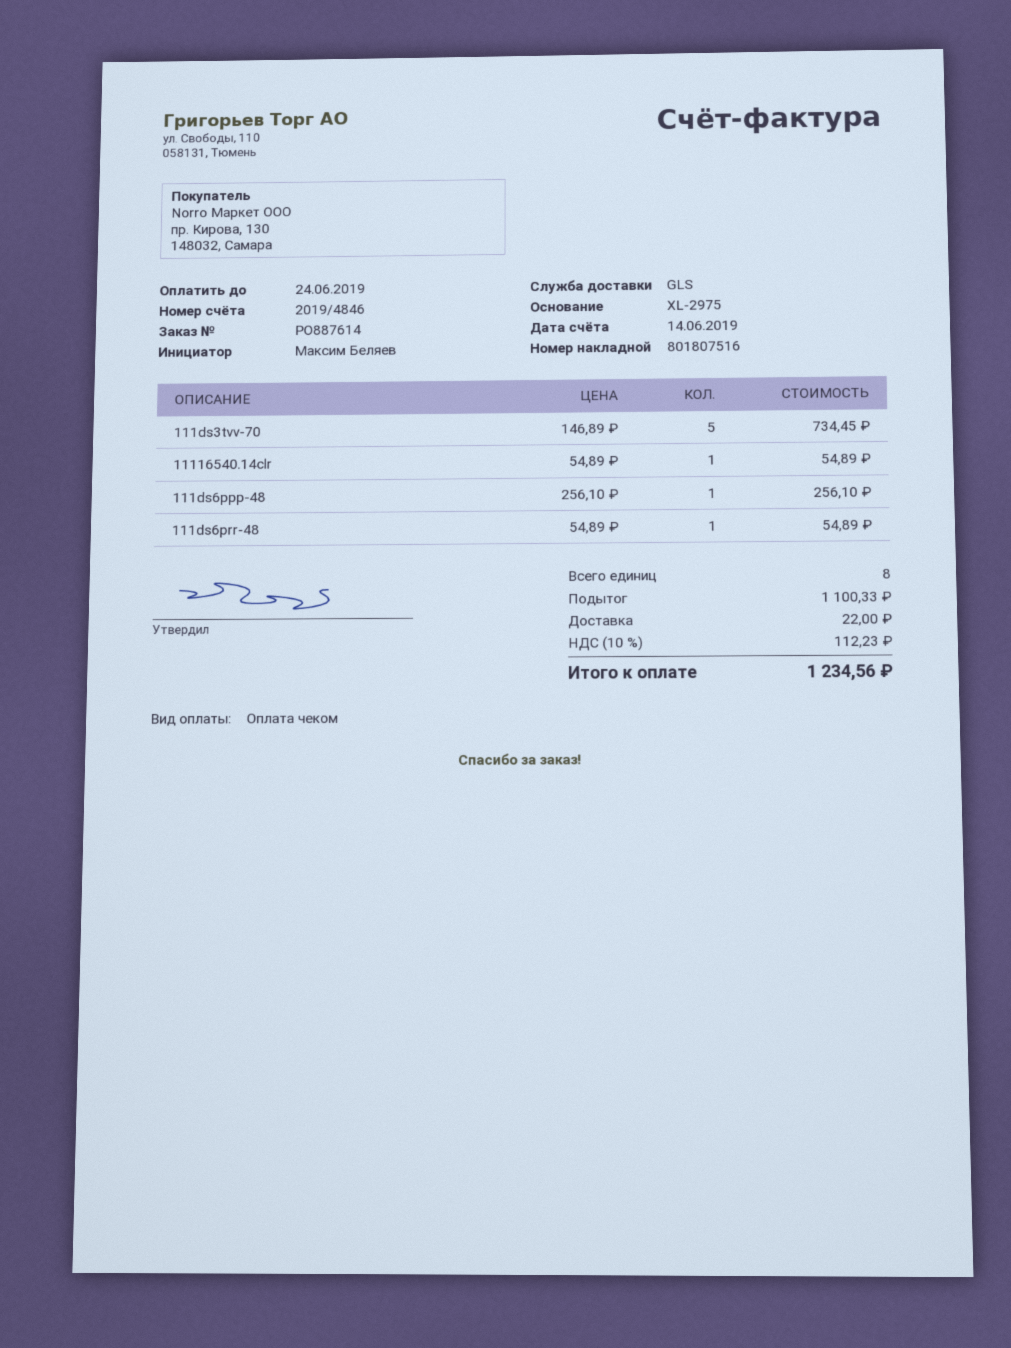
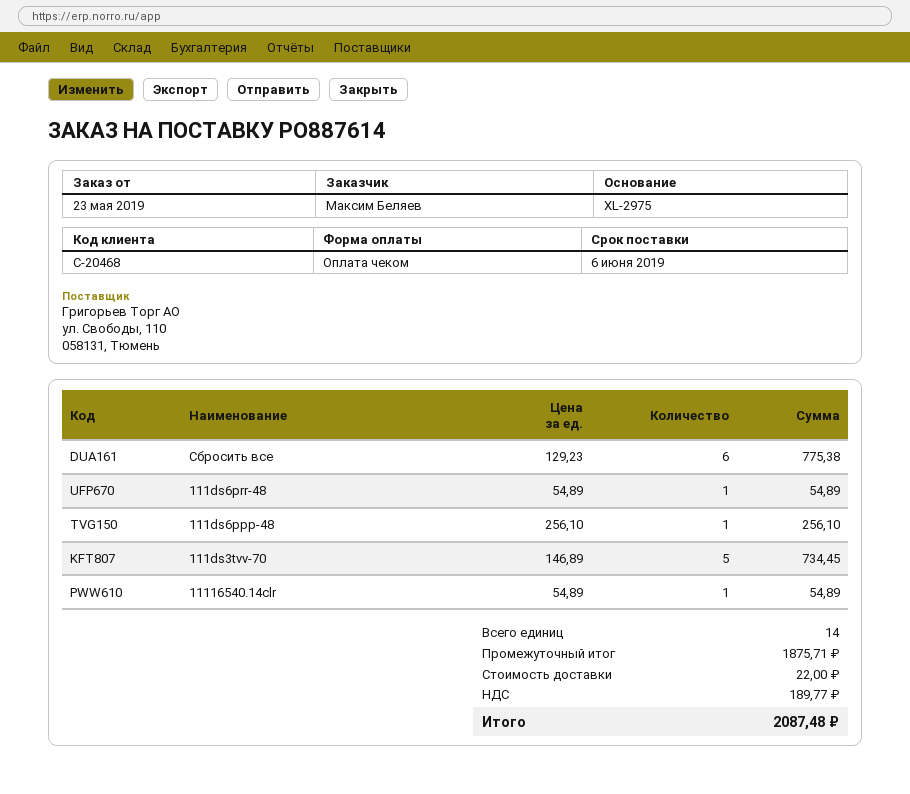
Сбросить все: none -> 6 x 129.23 = 775.38
total quantity: 8 -> 14
subtotal: 1100.33 -> 1875.71
tax: 112.23 -> 189.77
total: 1234.56 -> 2087.48

